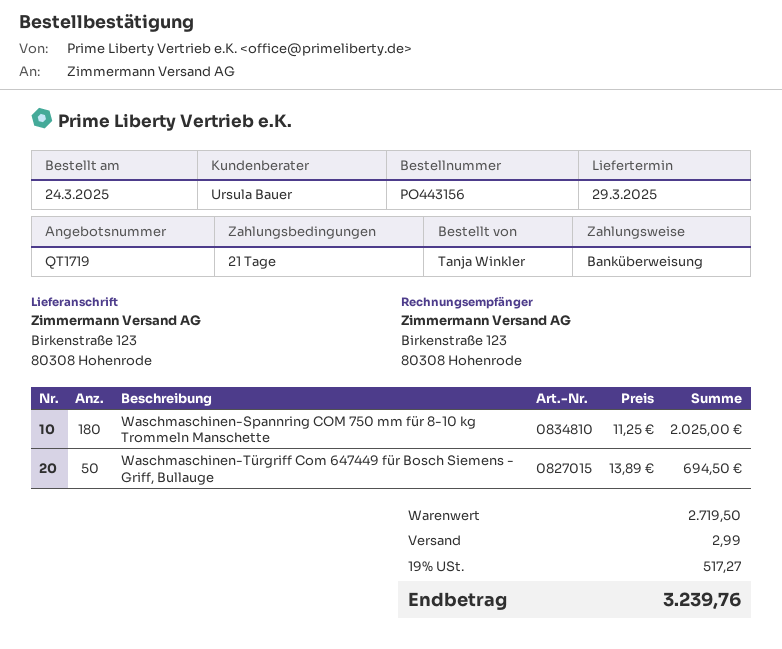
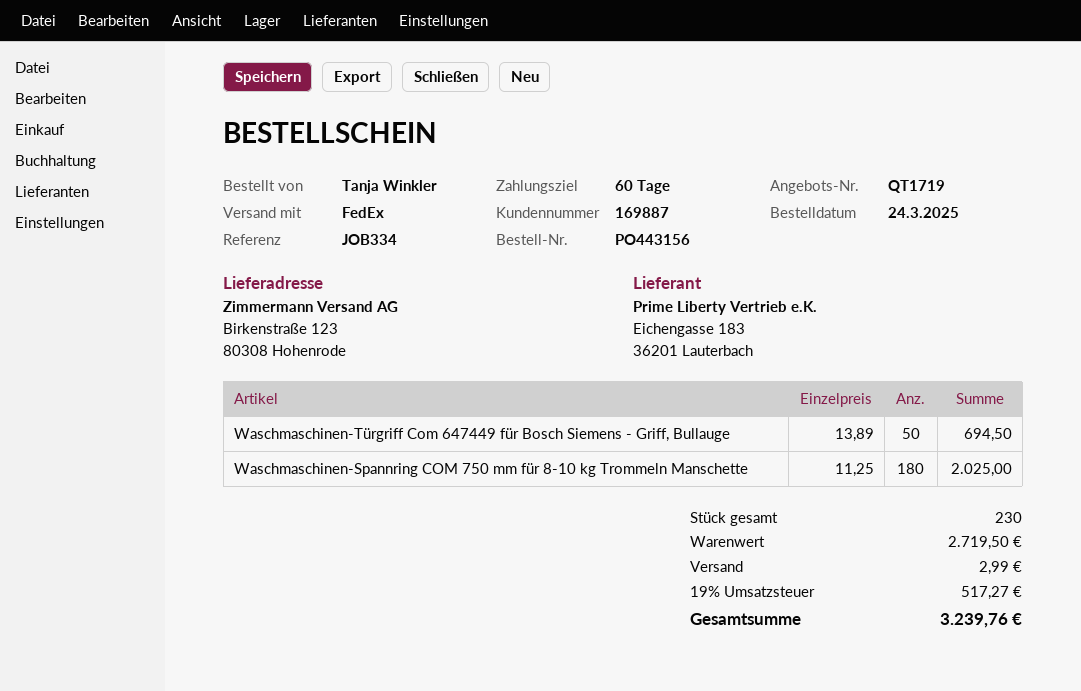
payment terms: 21 days -> 60 days

